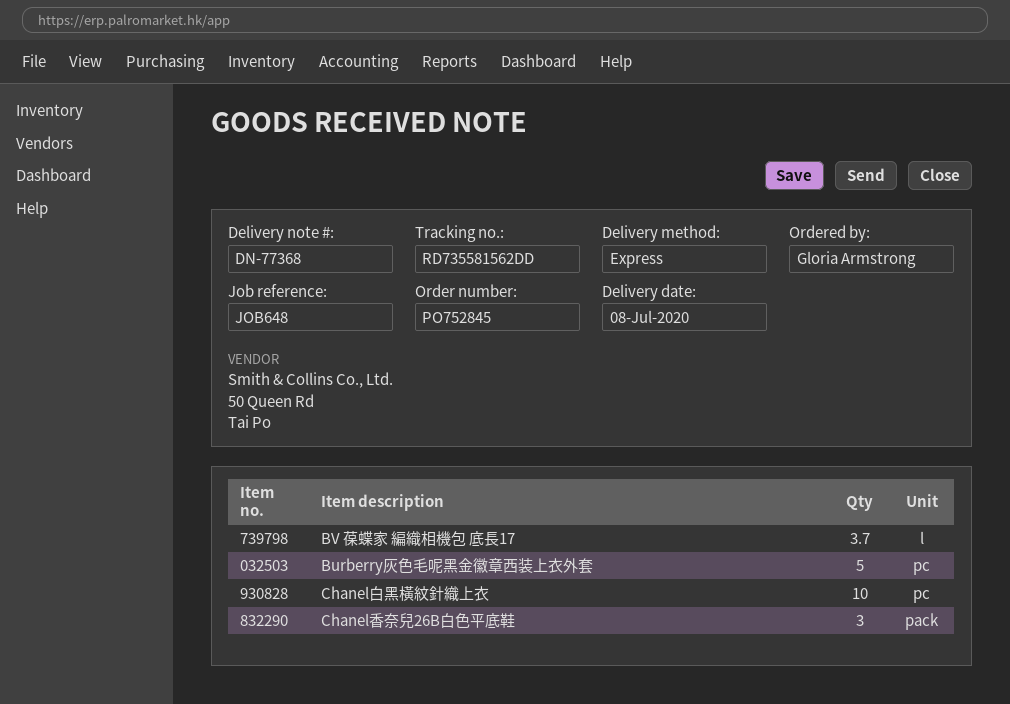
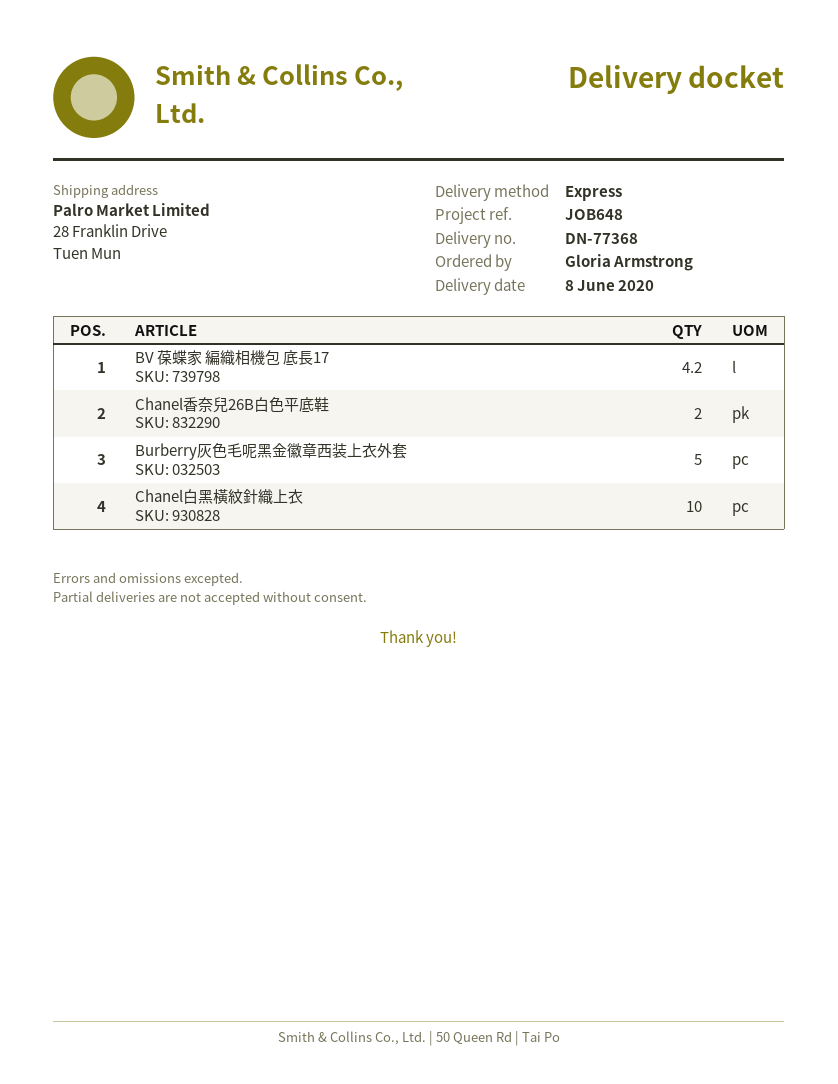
delivery date: 2020-07-08 -> 2020-06-08
BV 葆蝶家 編織相機包 底長17: 3.7 -> 4.2
Chanel香奈兒26B白色平底鞋: 3 -> 2

